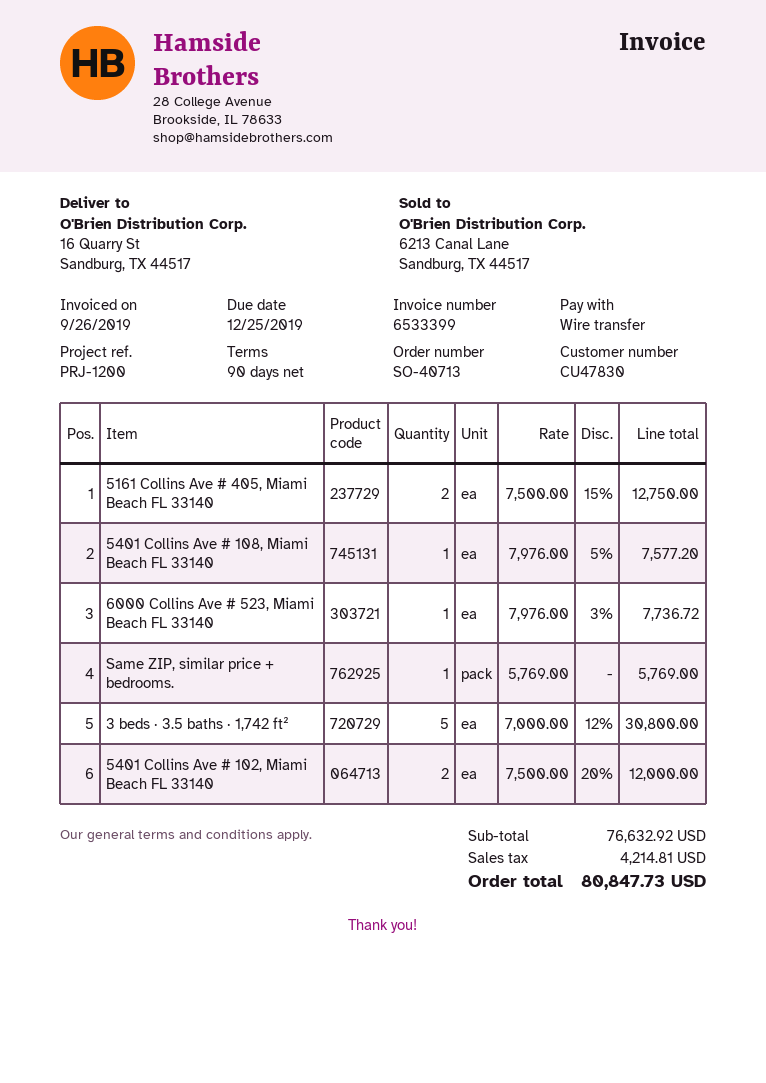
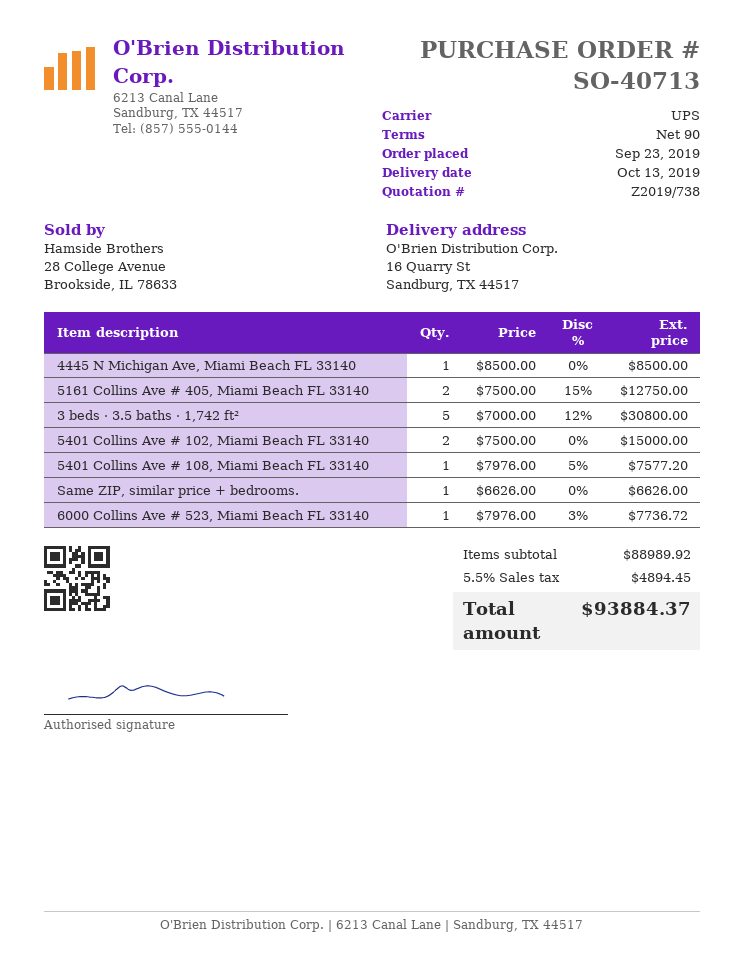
Same ZIP, similar price + bedrooms.: 1 x 5769.00 = 5769.00 -> 1 x 6626.00 = 6626.00
5401 Collins Ave # 102, Miami Beach FL 33140: 2 x 7500.00 - 20% = 12000.00 -> 2 x 7500.00 = 15000.00
4445 N Michigan Ave, Miami Beach FL 33140: none -> 1 x 8500.00 = 8500.00
subtotal: 76632.92 -> 88989.92
tax: 4214.81 -> 4894.45
total: 80847.73 -> 93884.37

